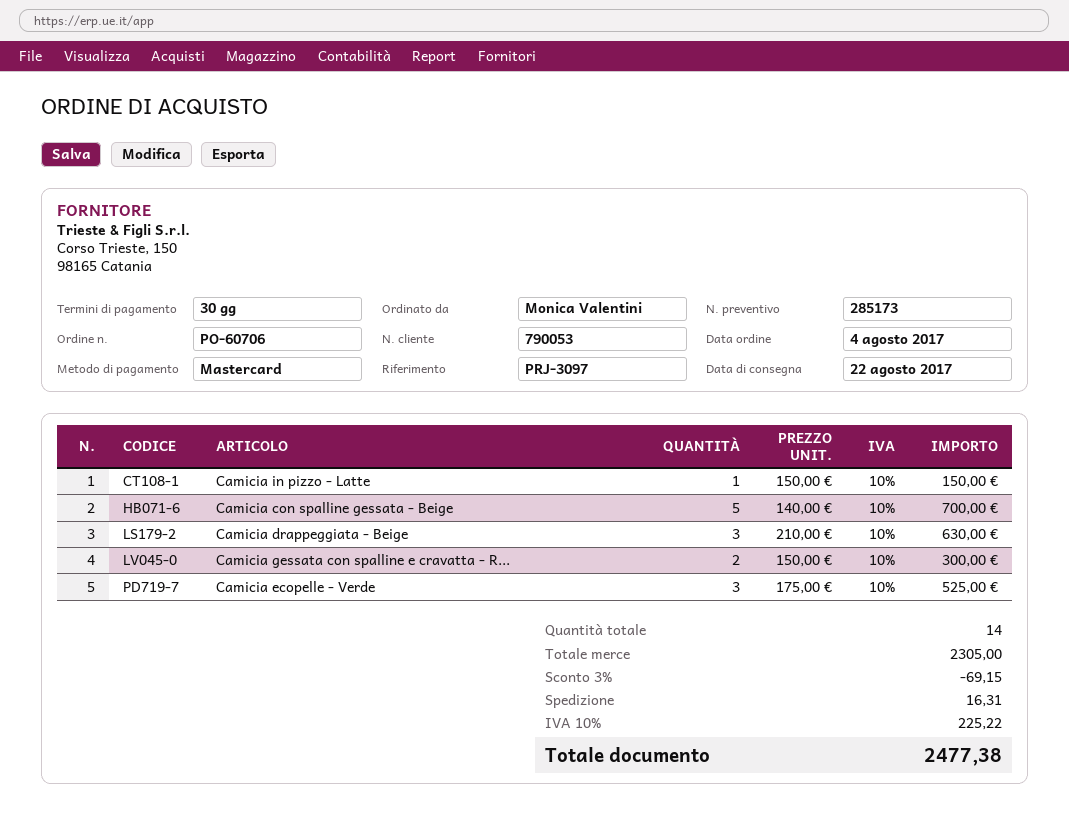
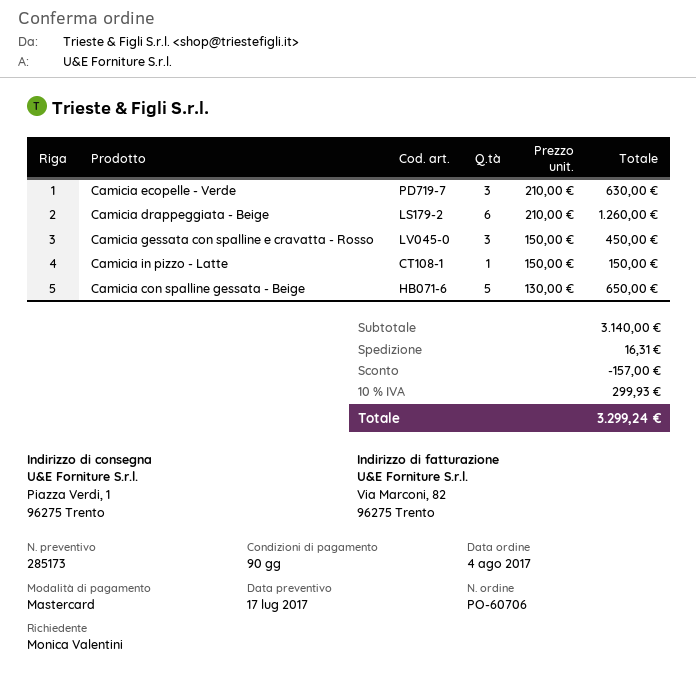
payment terms: 30 days -> 90 days
Camicia con spalline gessata - Beige: 5 x 140.00 = 700.00 -> 5 x 130.00 = 650.00
Camicia drappeggiata - Beige: 3 x 210.00 = 630.00 -> 6 x 210.00 = 1260.00
Camicia gessata con spalline e cravatta - R...: 2 x 150.00 = 300.00 -> 3 x 150.00 = 450.00
Camicia ecopelle - Verde: 3 x 175.00 = 525.00 -> 3 x 210.00 = 630.00
subtotal: 2305.00 -> 3140.00
discount: 69.15 -> 157.00
tax: 10% = 225.22 -> 10% = 299.93
total: 2477.38 -> 3299.24

